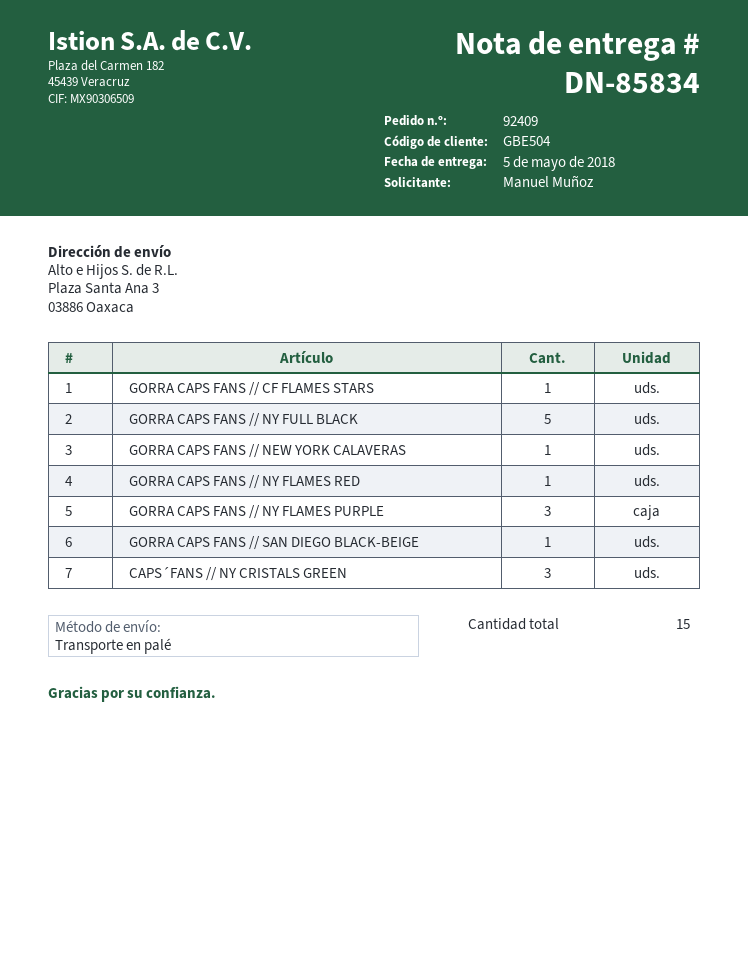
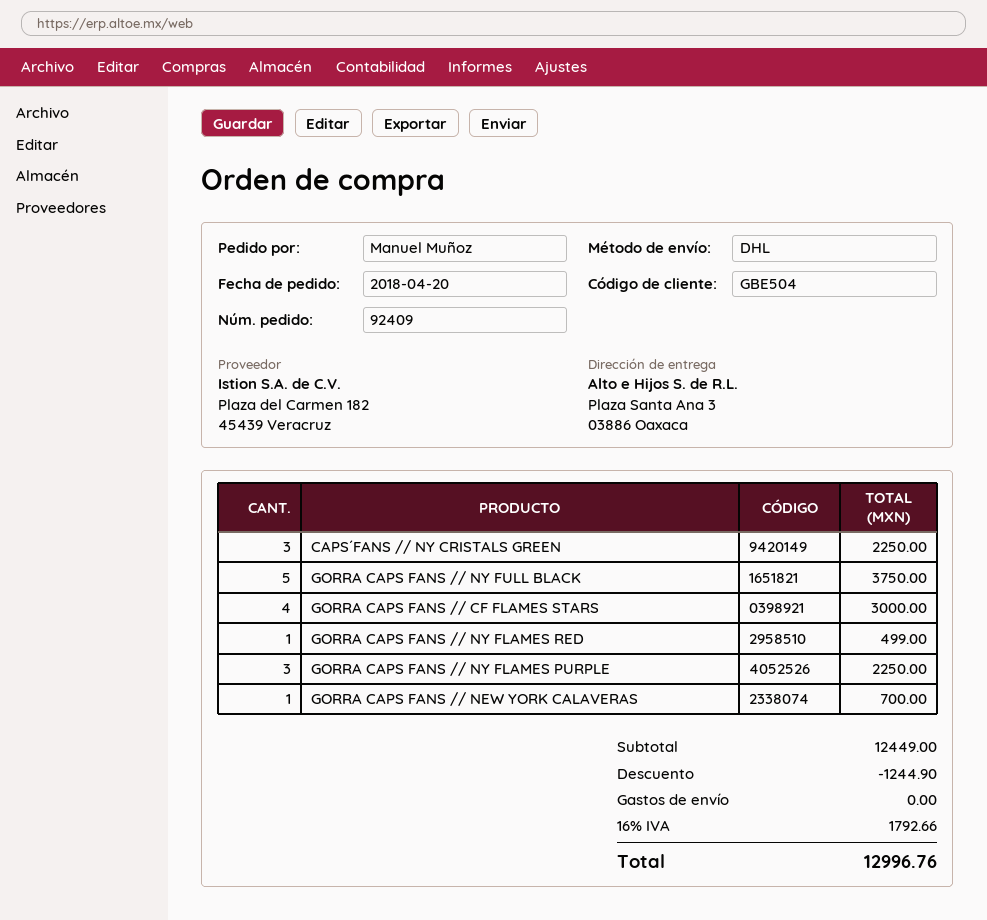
shipping method: pallet freight -> DHL
GORRA CAPS FANS // CF FLAMES STARS: 1 -> 4
GORRA CAPS FANS // SAN DIEGO BLACK-BEIGE: 1 -> none

